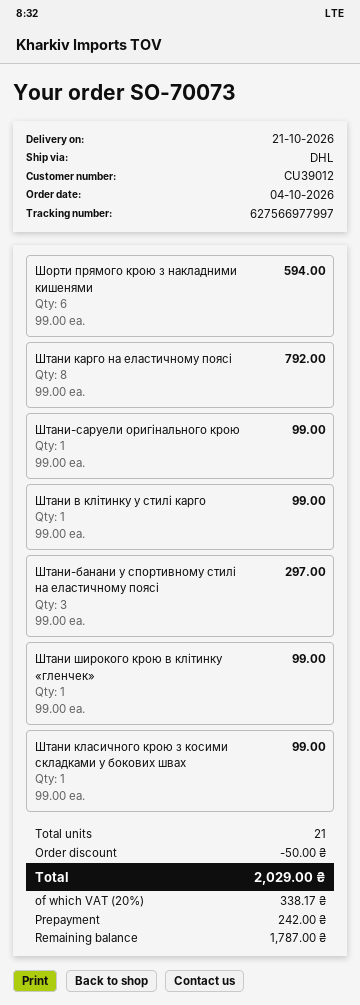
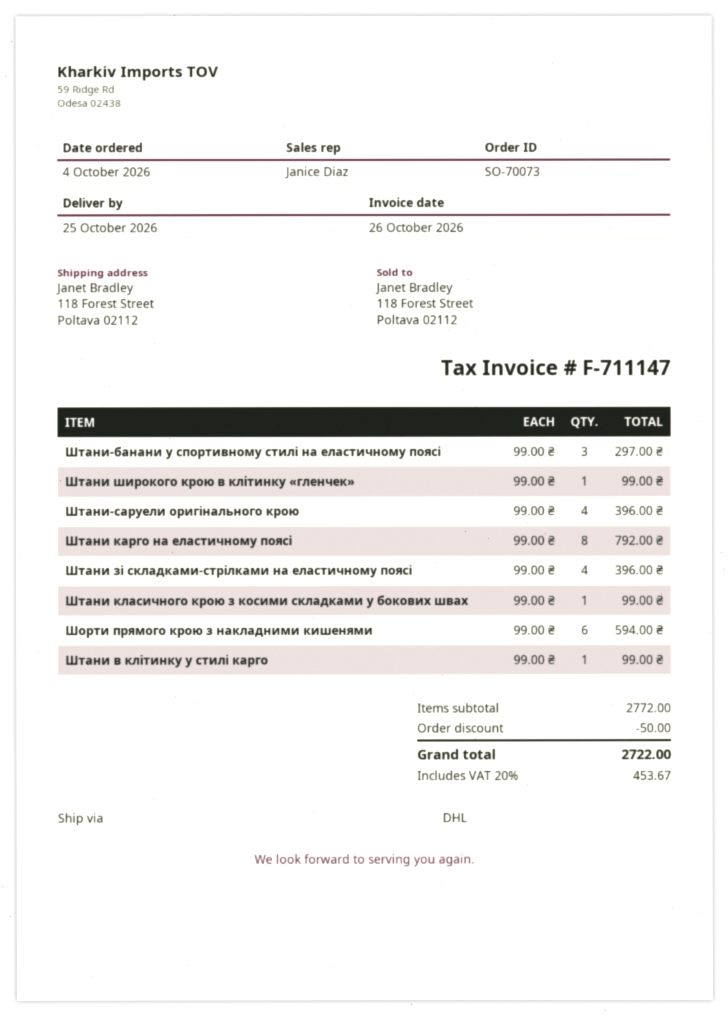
delivery date: 2026-10-21 -> 2026-10-25
Штани-саруели оригінального крою: 1 x 99.00 = 99.00 -> 4 x 99.00 = 396.00
Штани зі складками-стрілками на еластичному поясі: none -> 4 x 99.00 = 396.00
tax: 20% = 338.17 -> 20% = 453.67
total: 2029.00 -> 2722.00

